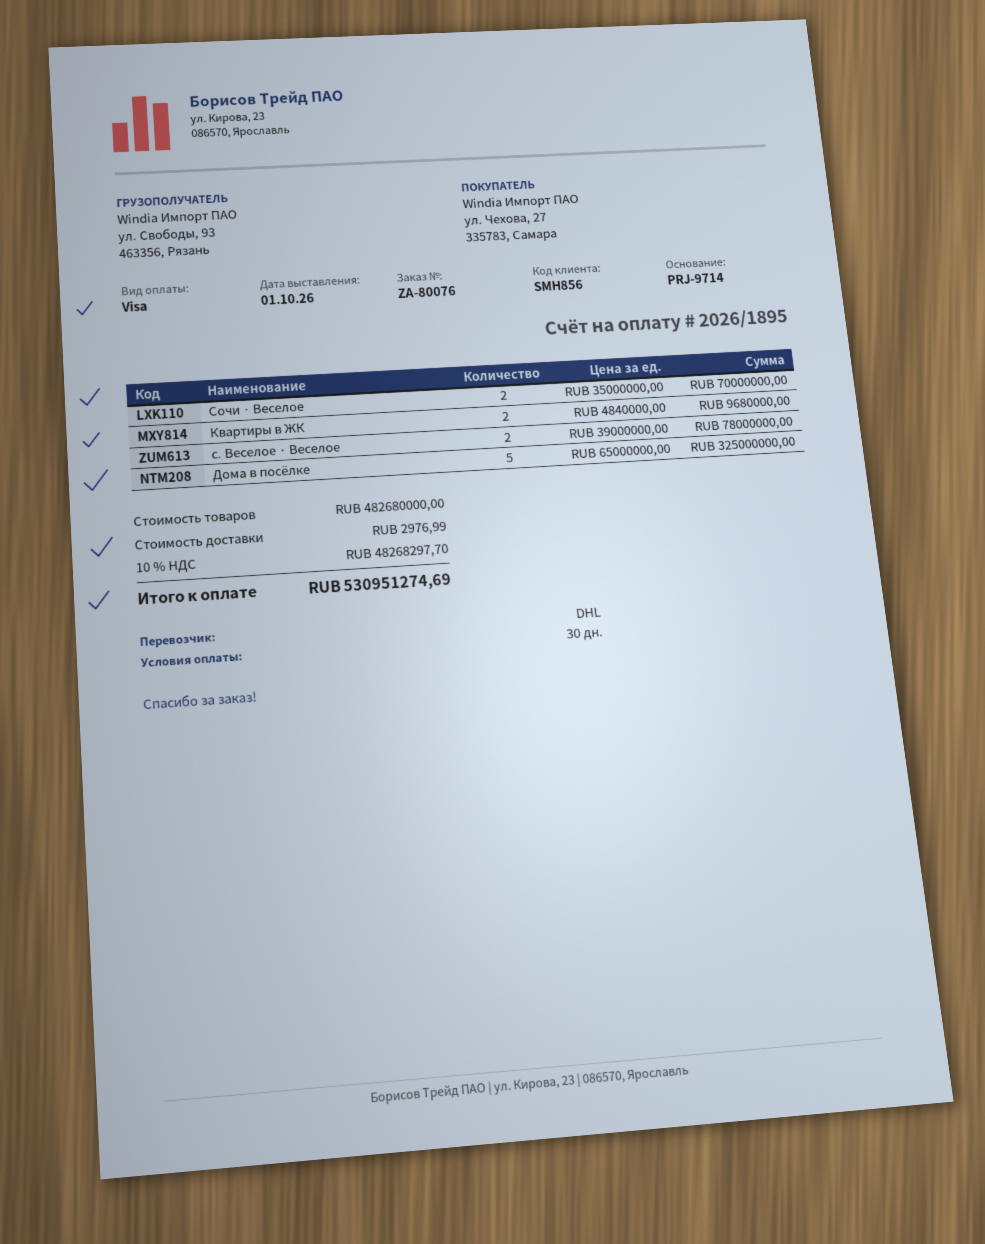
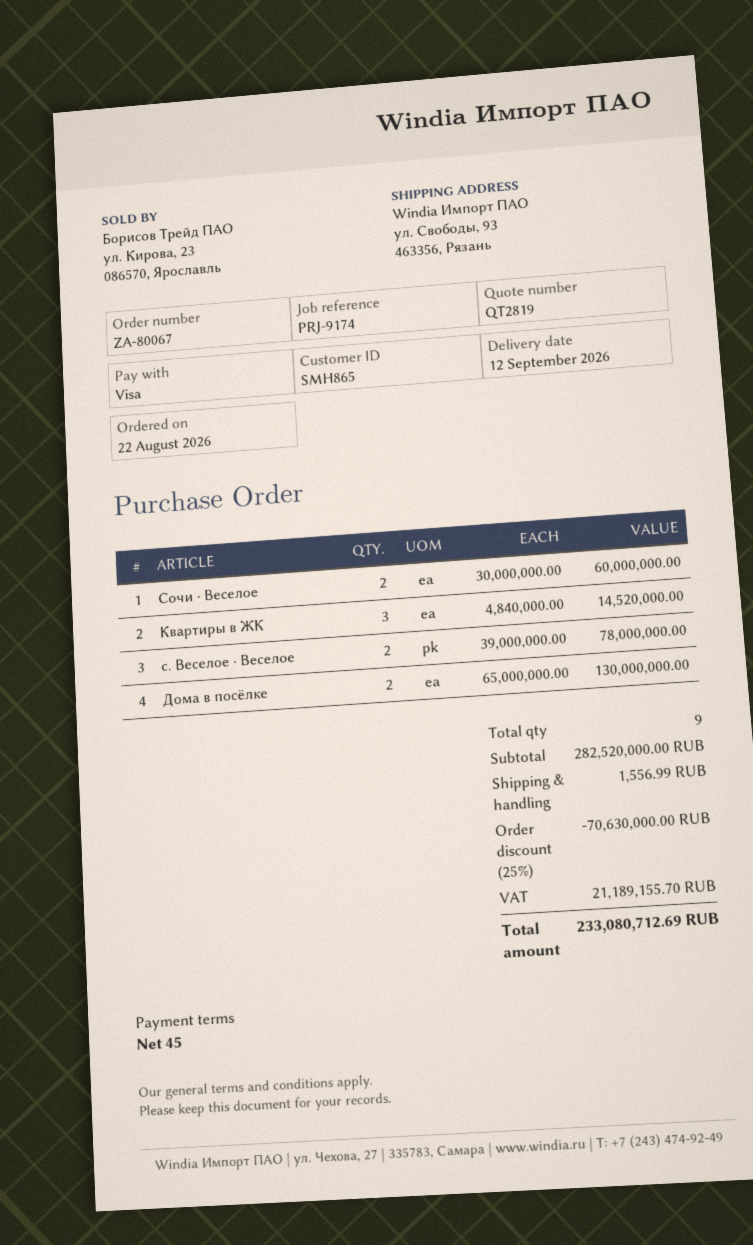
order number: ZA-80076 -> ZA-80067
payment terms: 30 days -> 45 days
customer number: SMH856 -> SMH865
reference: PRJ-9714 -> PRJ-9174
Сочи · Веселое: 2 x 35000000.00 = 70000000.00 -> 2 x 30000000.00 = 60000000.00
Квартиры в ЖК: 2 x 4840000.00 = 9680000.00 -> 3 x 4840000.00 = 14520000.00
Дома в посёлке: 5 x 65000000.00 = 325000000.00 -> 2 x 65000000.00 = 130000000.00
subtotal: 482680000.00 -> 282520000.00
discount: none -> 25% = 70630000.00
shipping: 2976.99 -> 1556.99
tax: 48268297.70 -> 21189155.70
total: 530951274.69 -> 233080712.69

